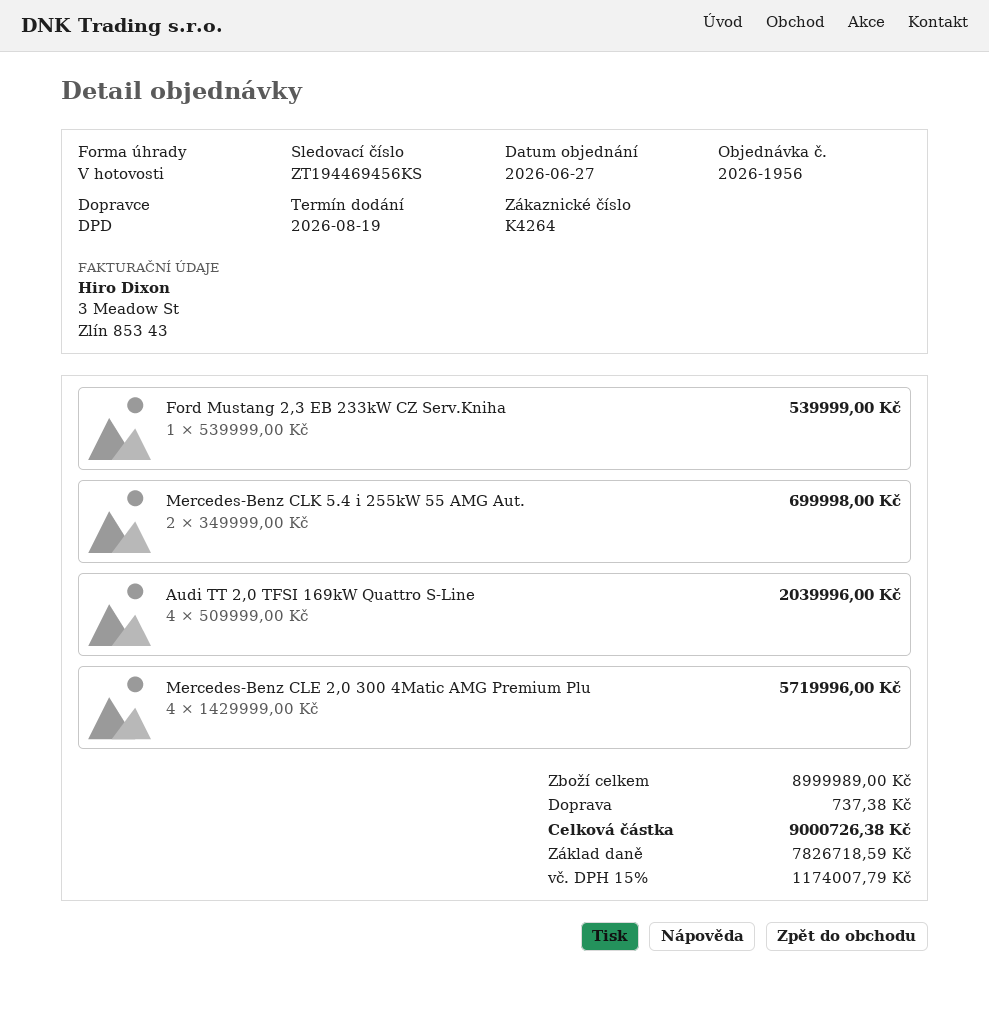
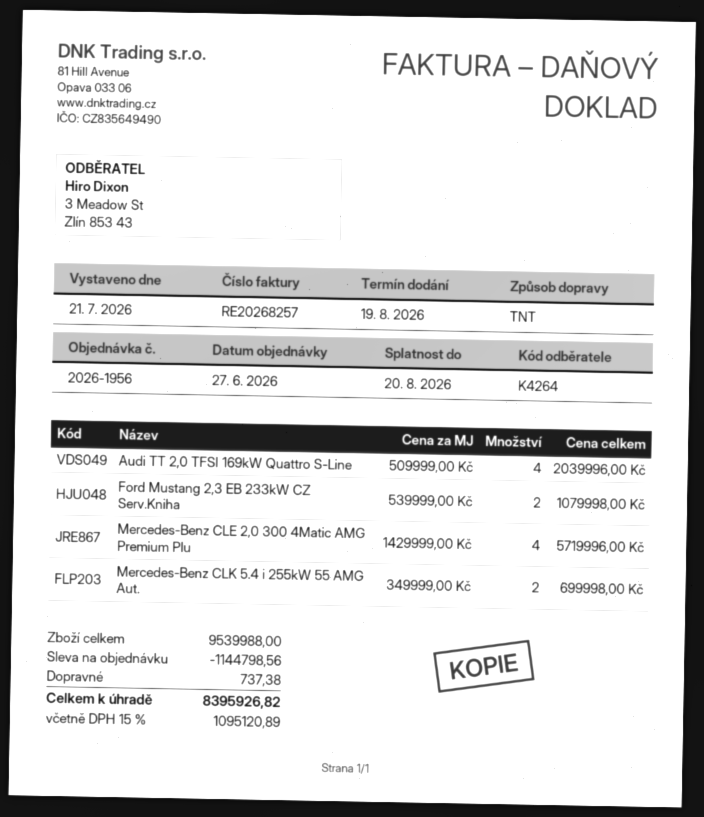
shipping method: DPD -> TNT
Ford Mustang 2,3 EB 233kW CZ Serv.Kniha: 1 x 539999.00 = 539999.00 -> 2 x 539999.00 = 1079998.00
subtotal: 8999989.00 -> 9539988.00
discount: none -> 1144798.56
tax: 15% = 1174007.79 -> 15% = 1095120.89
total: 9000726.38 -> 8395926.82

